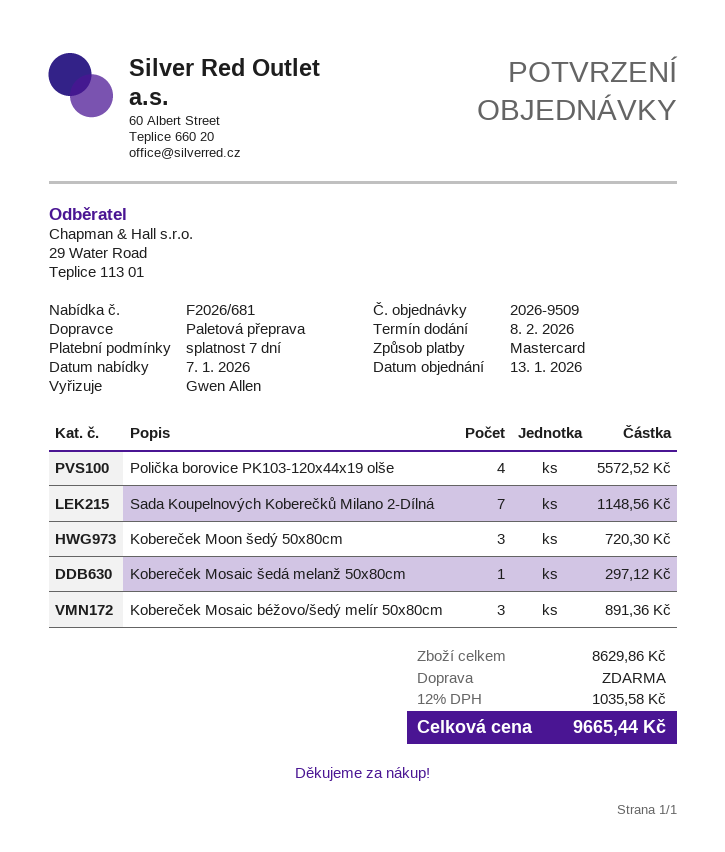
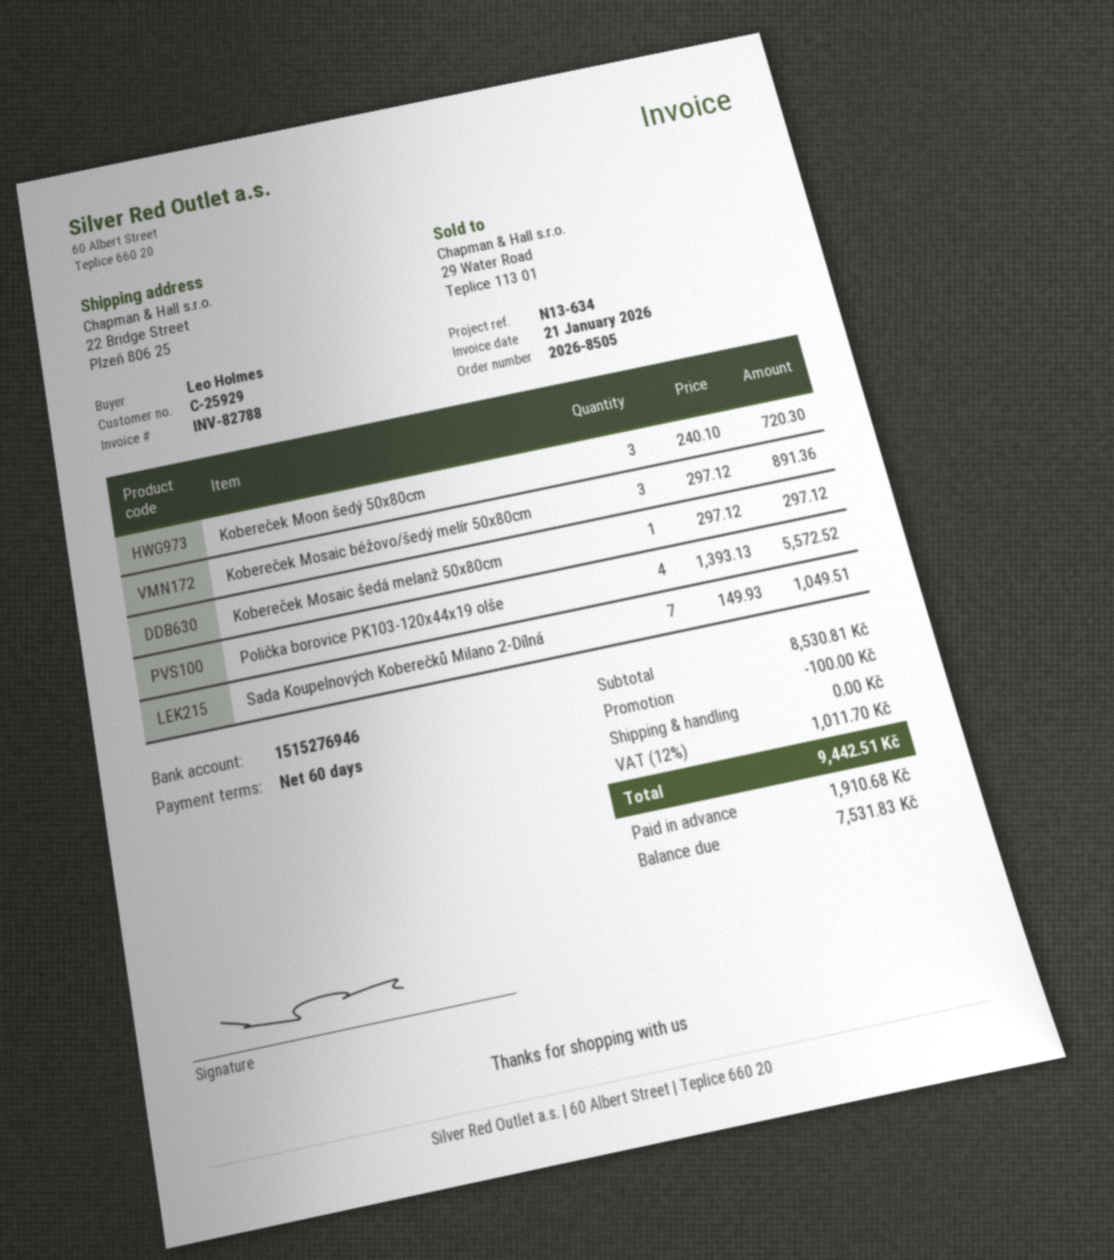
order number: 2026-9509 -> 2026-8505
payment terms: 7 days -> 60 days
Sada Koupelnových Koberečků Milano 2-Dílná: 7 for 1148.56 -> 7 for 1049.51
subtotal: 8629.86 -> 8530.81
discount: none -> 100.00
tax: 12% = 1035.58 -> 12% = 1011.70
total: 9665.44 -> 9442.51

